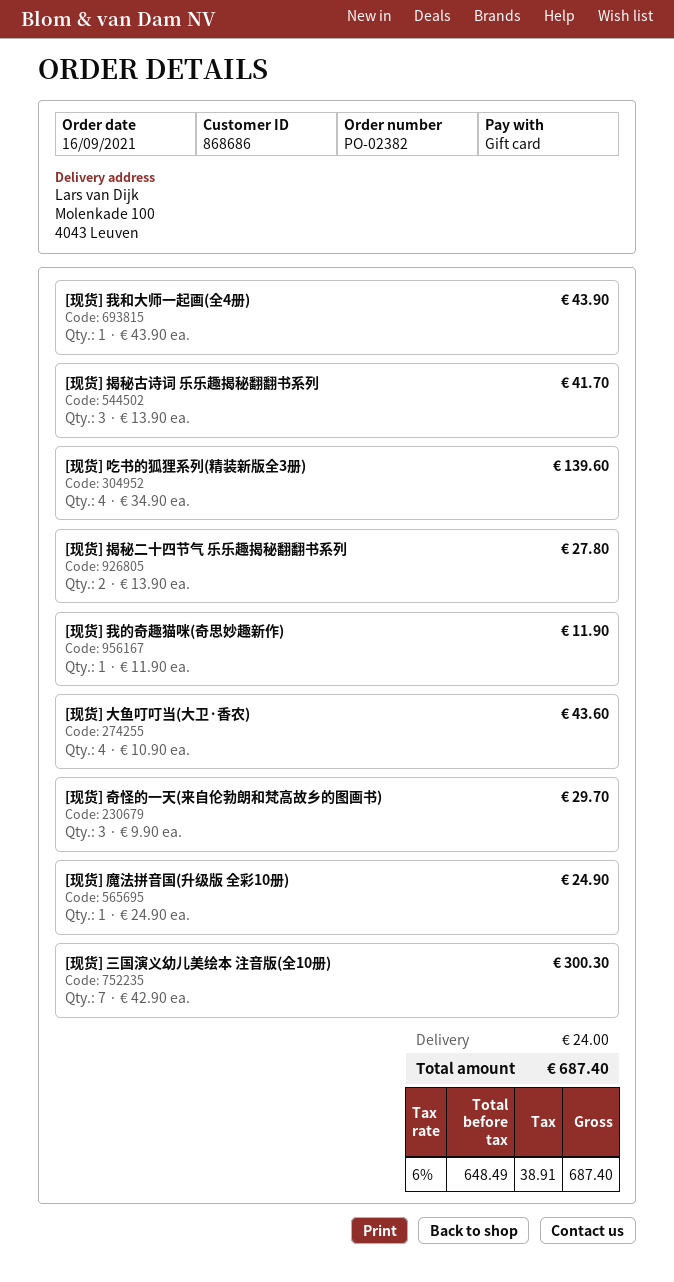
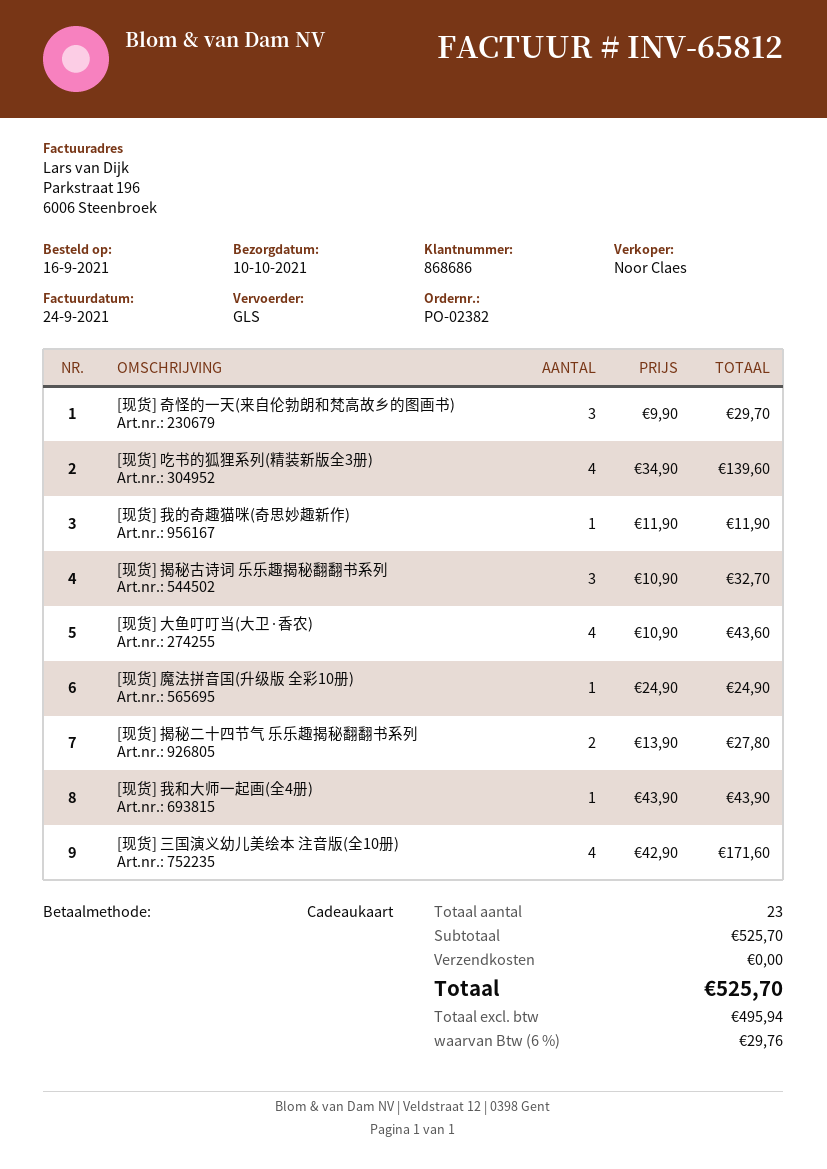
[现货] 揭秘古诗词 乐乐趣揭秘翻翻书系列: 3 x 13.90 = 41.70 -> 3 x 10.90 = 32.70
[现货] 三国演义幼儿美绘本 注音版(全10册): 7 x 42.90 = 300.30 -> 4 x 42.90 = 171.60
shipping: 24.00 -> 0.00
net: 648.49 -> 495.94
tax: 6% = 38.91 -> 6% = 29.76
total: 687.40 -> 525.70

